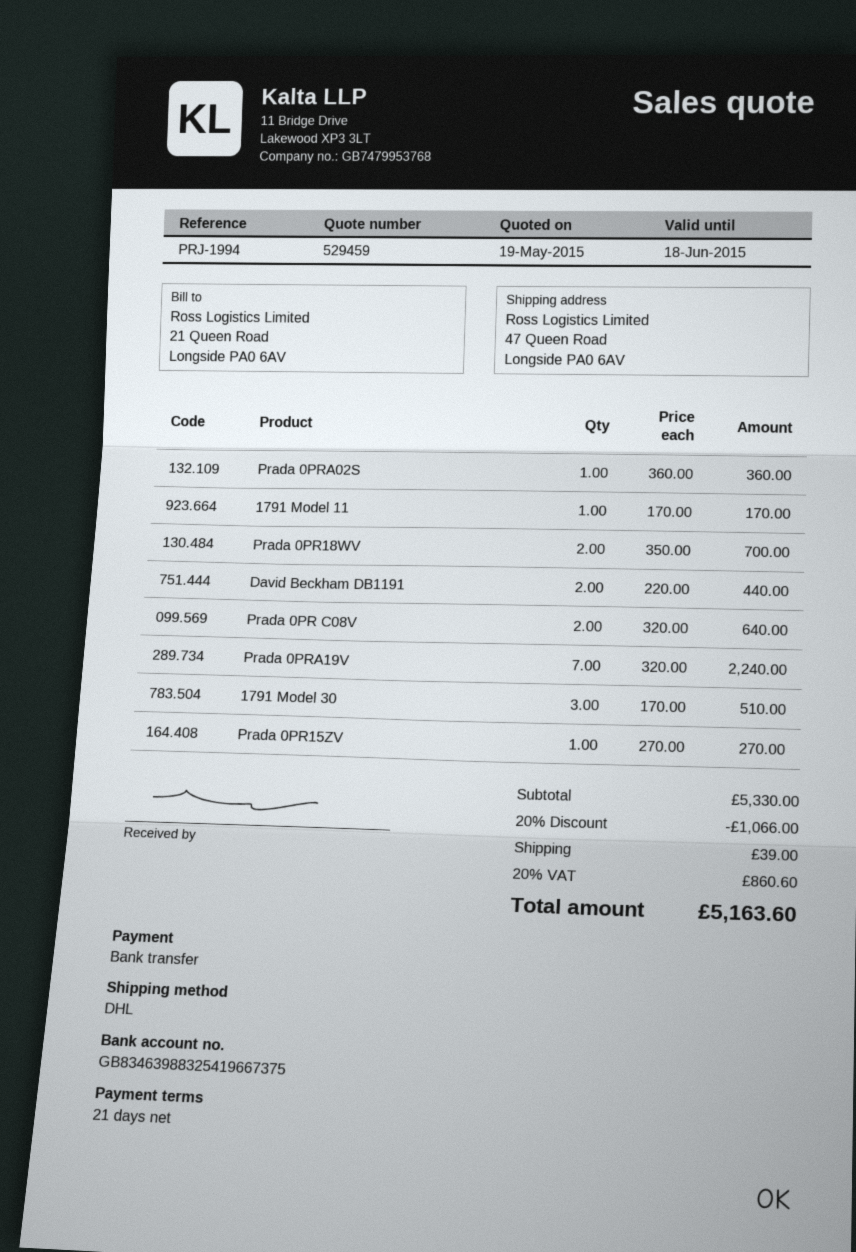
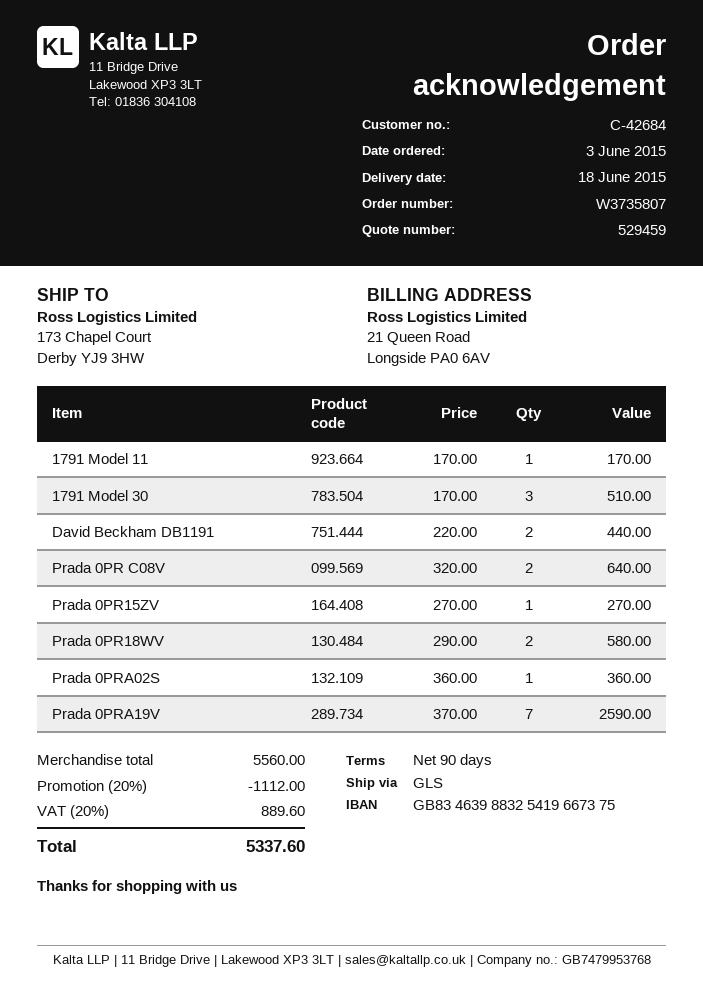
payment terms: 21 days -> 90 days
shipping method: DHL -> GLS
ship to: 47 Queen Road, Longside PA0 6AV -> 173 Chapel Court, Derby YJ9 3HW
Prada 0PR18WV: 2 x 350.00 = 700.00 -> 2 x 290.00 = 580.00
Prada 0PRA19V: 7 x 320.00 = 2240.00 -> 7 x 370.00 = 2590.00
subtotal: 5330.00 -> 5560.00
discount: 20% = 1066.00 -> 20% = 1112.00
shipping: 39.00 -> none
tax: 20% = 860.60 -> 20% = 889.60
total: 5163.60 -> 5337.60

